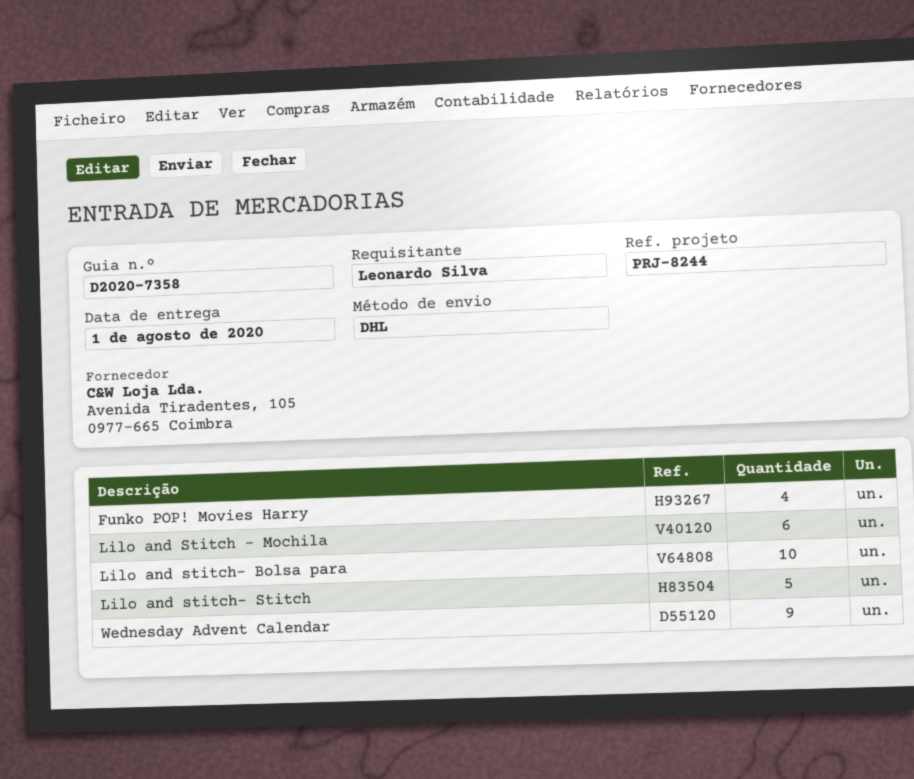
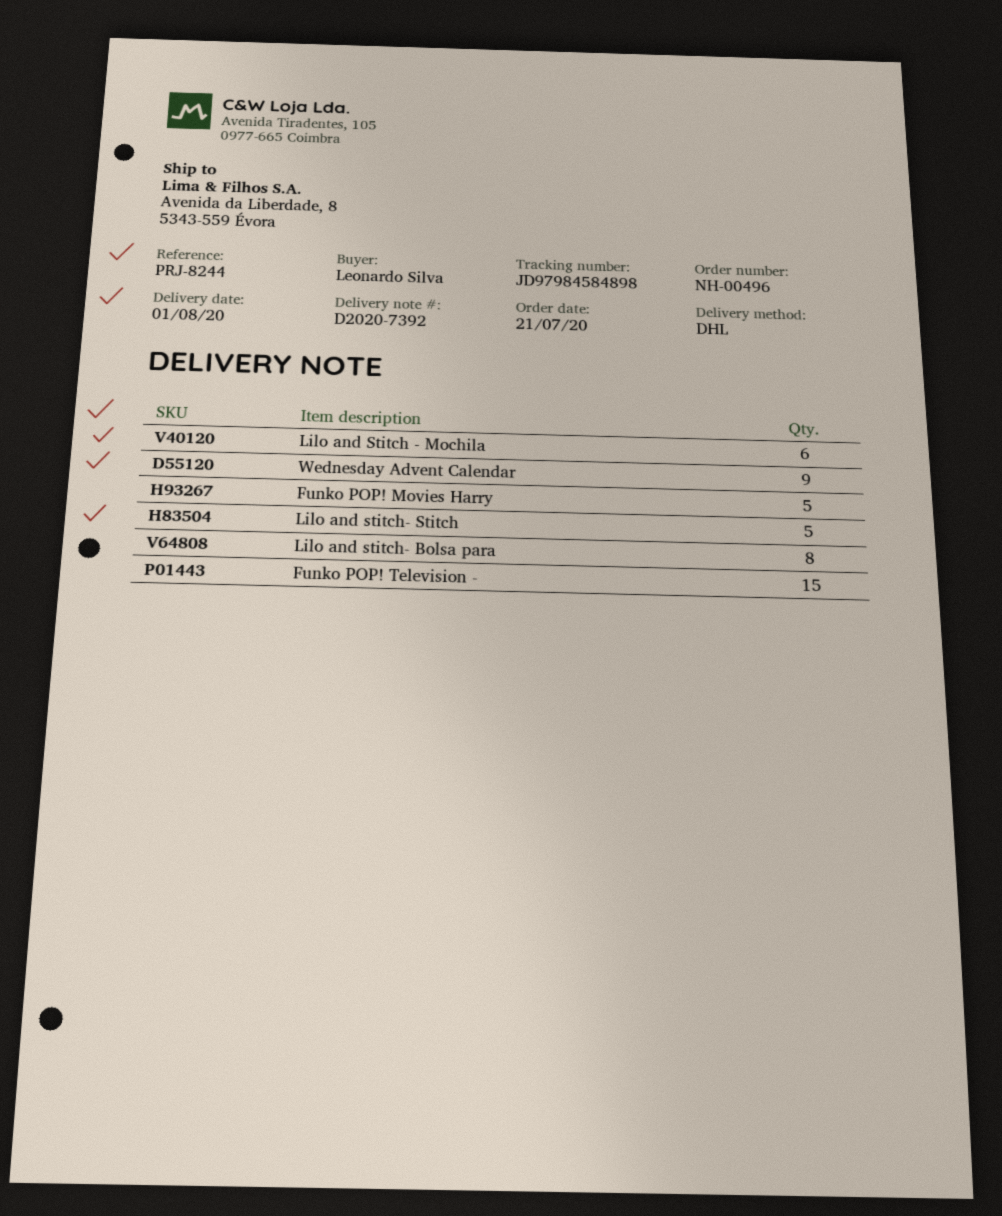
delivery note number: D2020-7358 -> D2020-7392
Funko POP! Movies Harry: 4 -> 5
Lilo and stitch- Bolsa para: 10 -> 8
Funko POP! Television -: none -> 15

